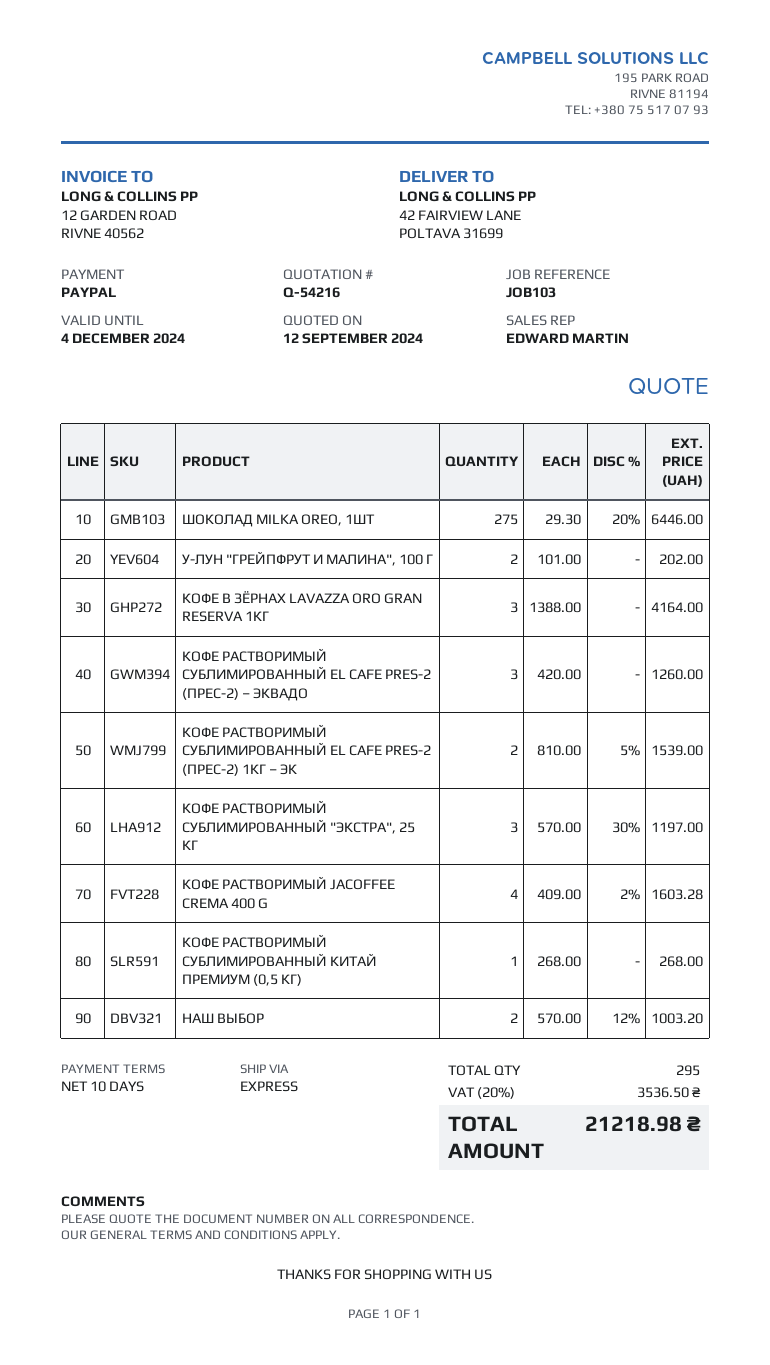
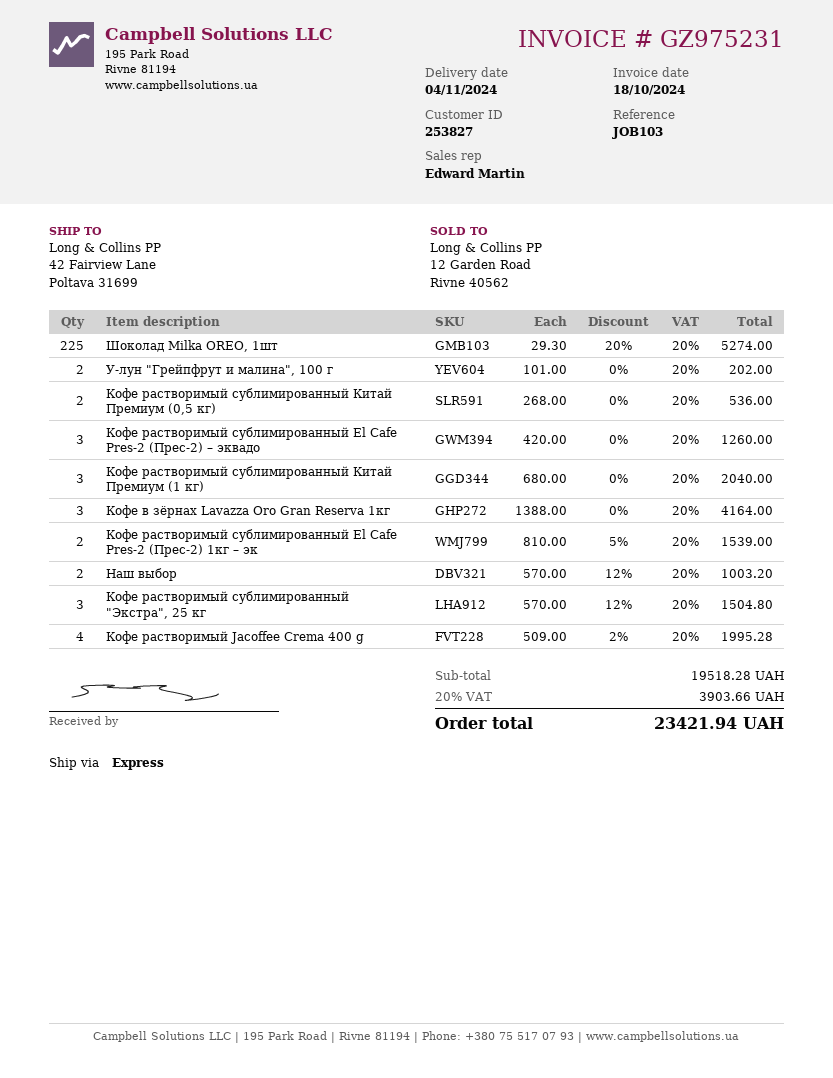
ШОКОЛАД MILKA OREO, 1ШТ: 275 x 29.30 - 20% = 6446.00 -> 225 x 29.30 - 20% = 5274.00
КОФЕ РАСТВОРИМЫЙ СУБЛИМИРОВАННЫЙ "ЭКСТРА", 25 КГ: 3 x 570.00 - 30% = 1197.00 -> 3 x 570.00 - 12% = 1504.80
КОФЕ РАСТВОРИМЫЙ JACOFFEE CREMA 400 G: 4 x 409.00 - 2% = 1603.28 -> 4 x 509.00 - 2% = 1995.28
КОФЕ РАСТВОРИМЫЙ СУБЛИМИРОВАННЫЙ КИТАЙ ПРЕМИУМ (0,5 КГ): 1 x 268.00 = 268.00 -> 2 x 268.00 = 536.00
Кофе растворимый сублимированный Китай Премиум (1 кг): none -> 3 x 680.00 = 2040.00
tax: 20% = 3536.50 -> 20% = 3903.66
total: 21218.98 -> 23421.94

